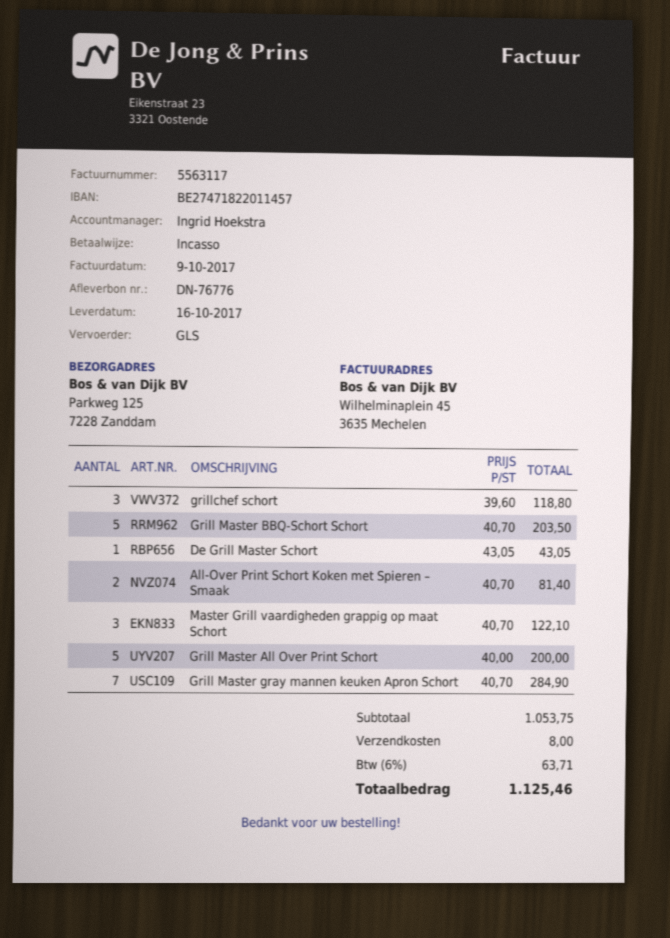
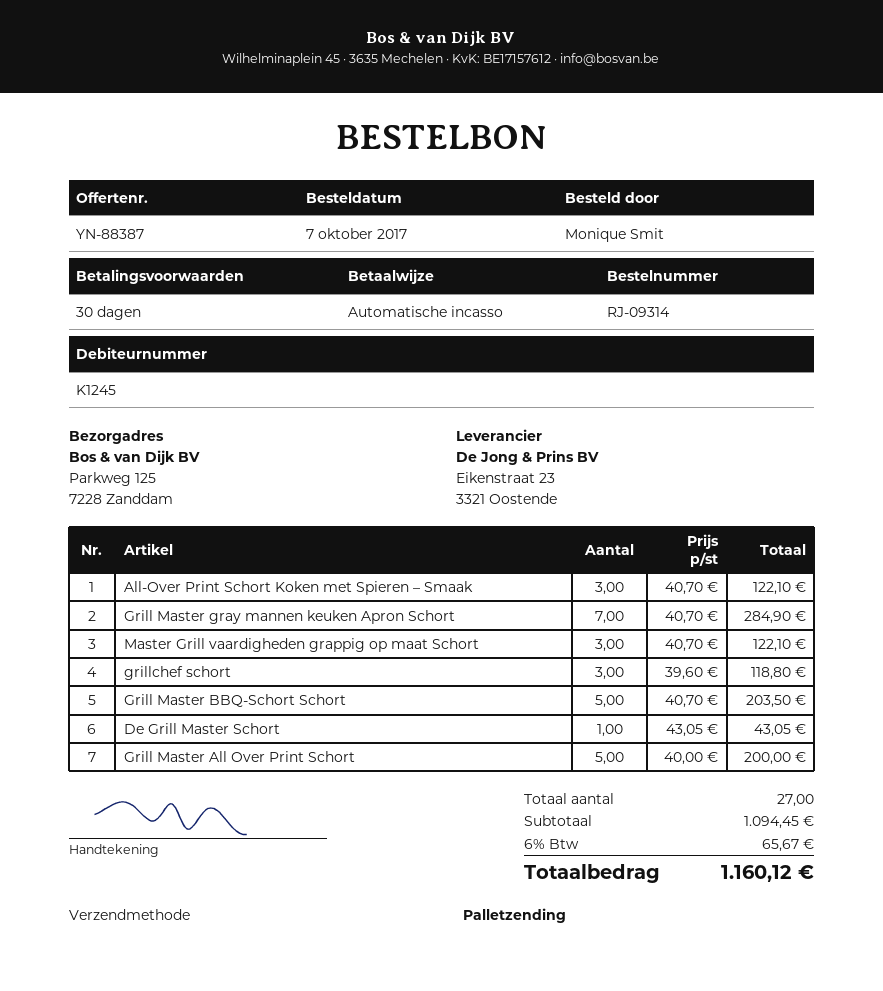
shipping method: GLS -> pallet freight
All-Over Print Schort Koken met Spieren – Smaak: 2 x 40.70 = 81.40 -> 3 x 40.70 = 122.10
subtotal: 1053.75 -> 1094.45
shipping: 8.00 -> none
tax: 6% = 63.71 -> 6% = 65.67
total: 1125.46 -> 1160.12

